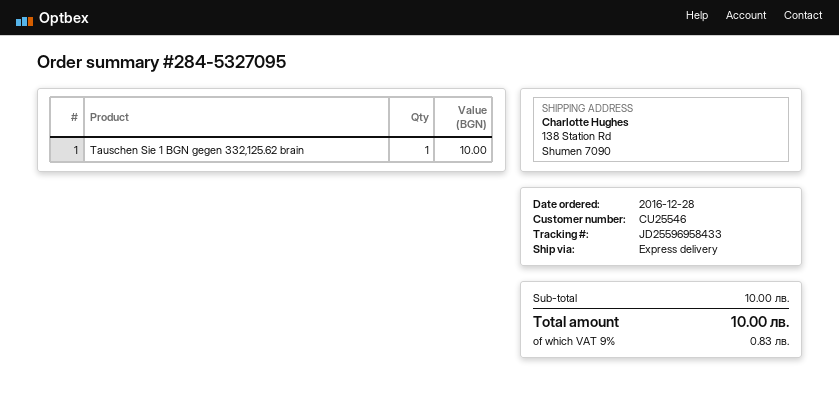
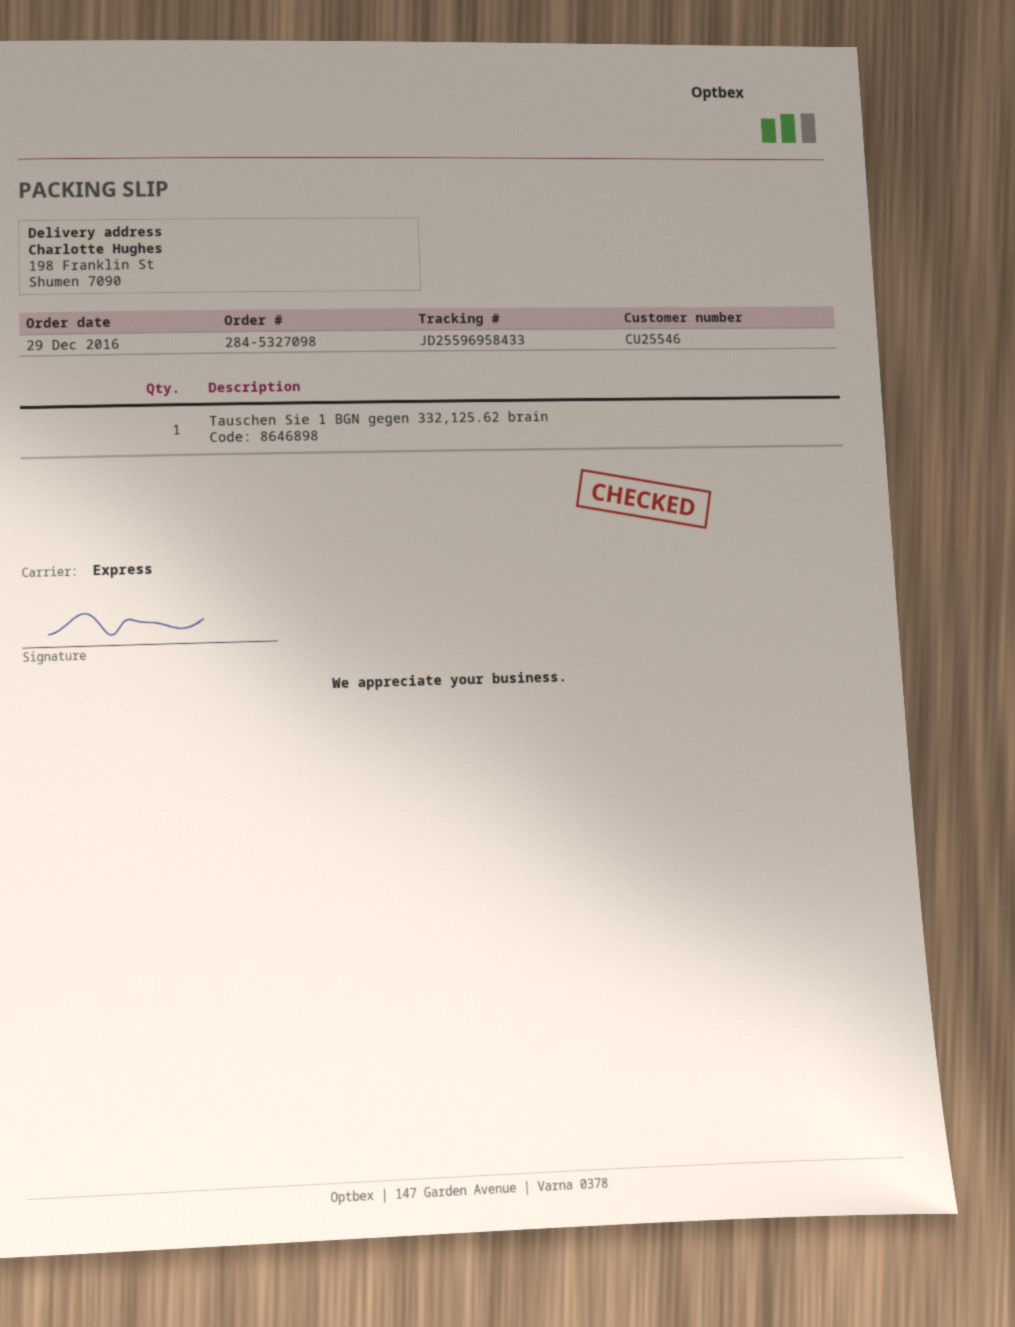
order number: 284-5327095 -> 284-5327098
order date: 2016-12-28 -> 2016-12-29
ship to: 138 Station Rd, Shumen 7090 -> 198 Franklin St, Shumen 7090

